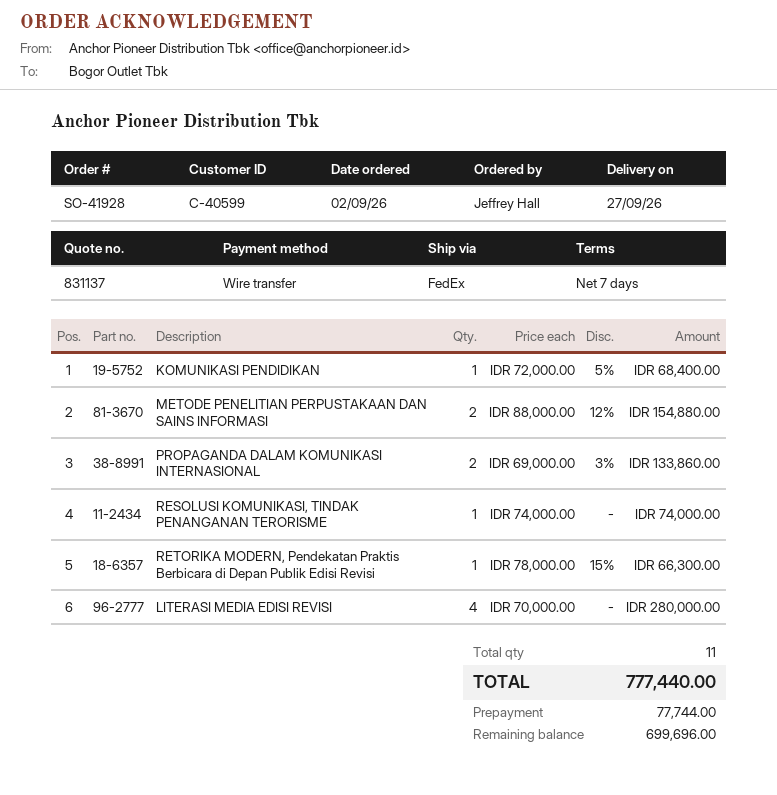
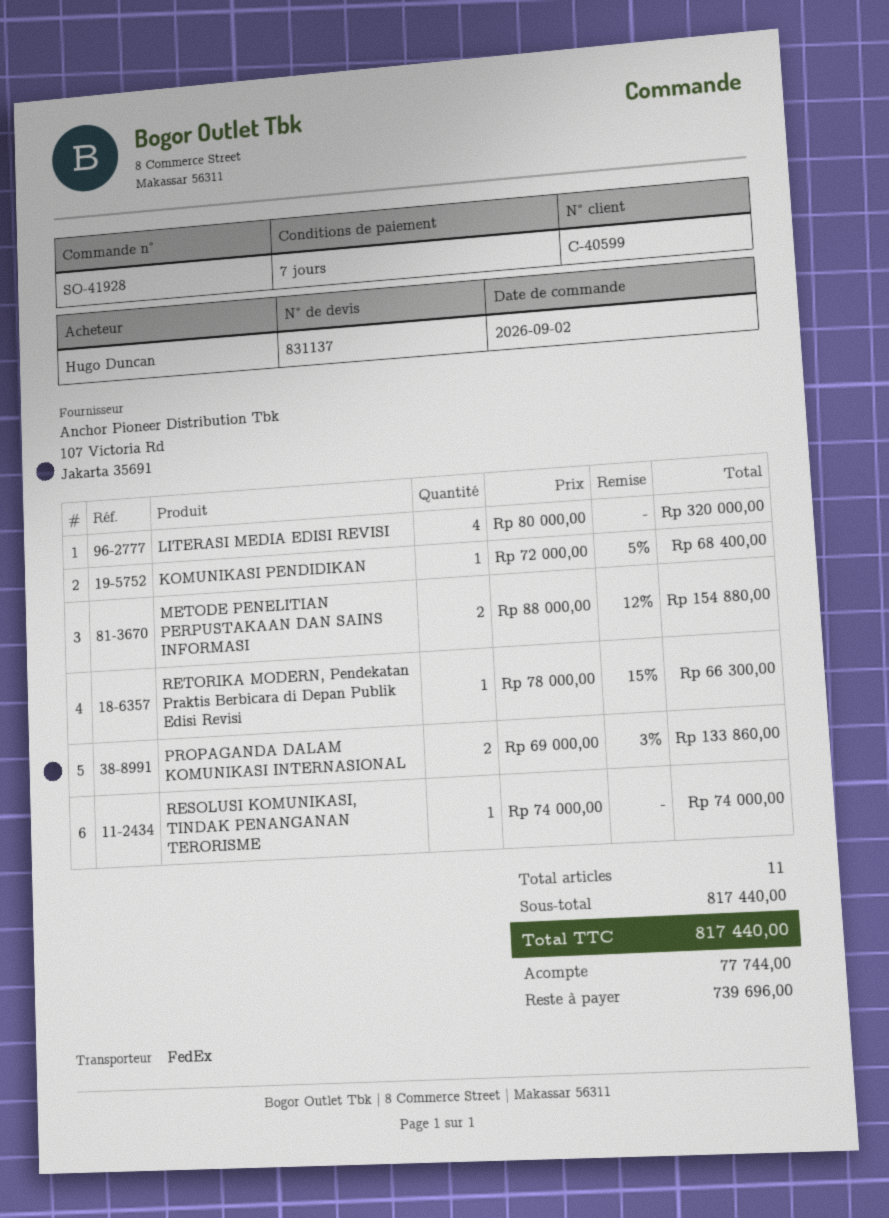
ordered by: Jeffrey Hall -> Hugo Duncan
LITERASI MEDIA EDISI REVISI: 4 x 70000.00 = 280000.00 -> 4 x 80000.00 = 320000.00
total: 777440.00 -> 817440.00
balance: 699696.00 -> 739696.00

